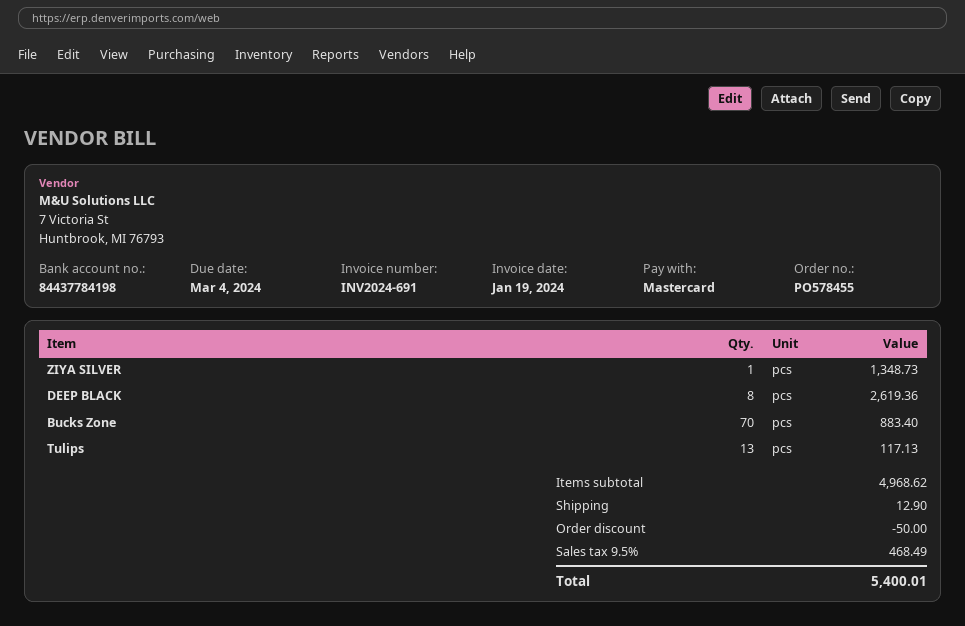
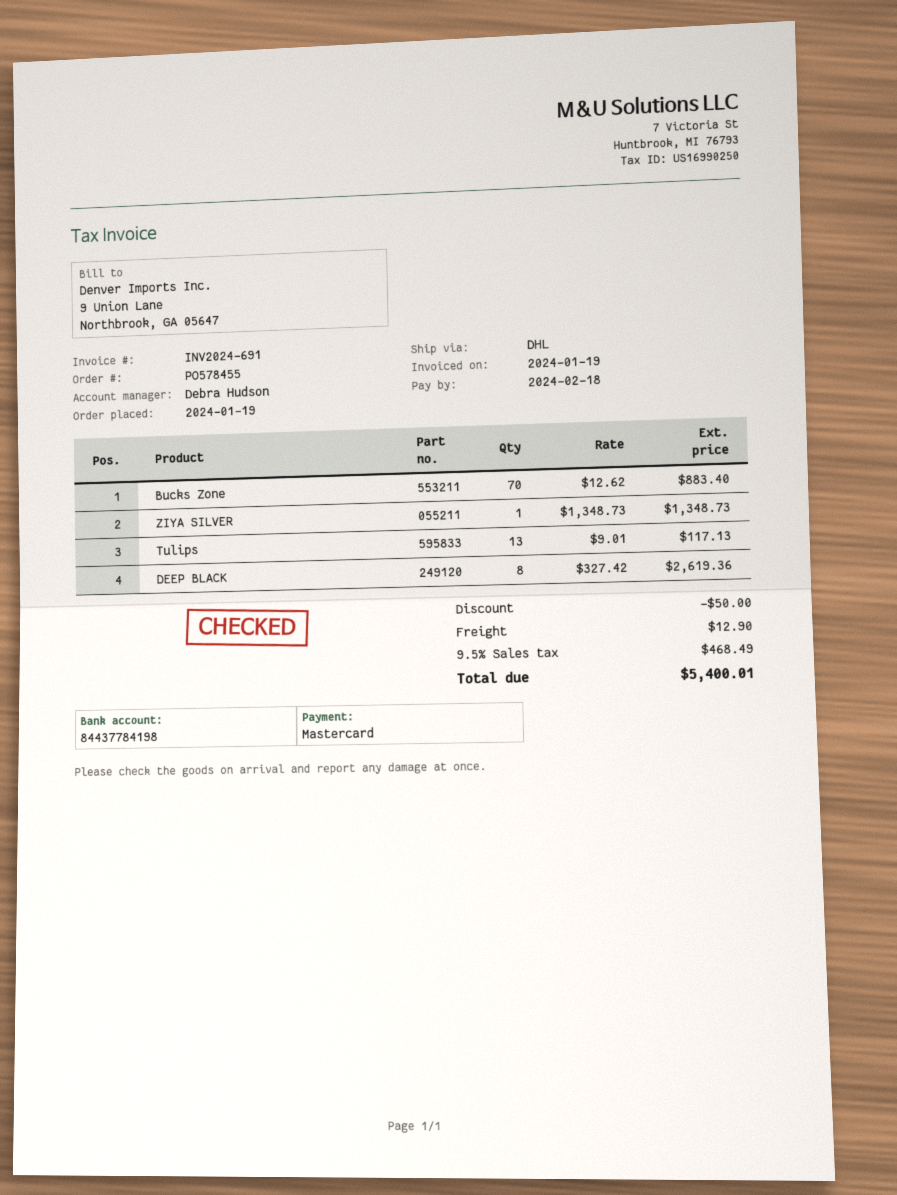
due date: 2024-03-04 -> 2024-02-18

